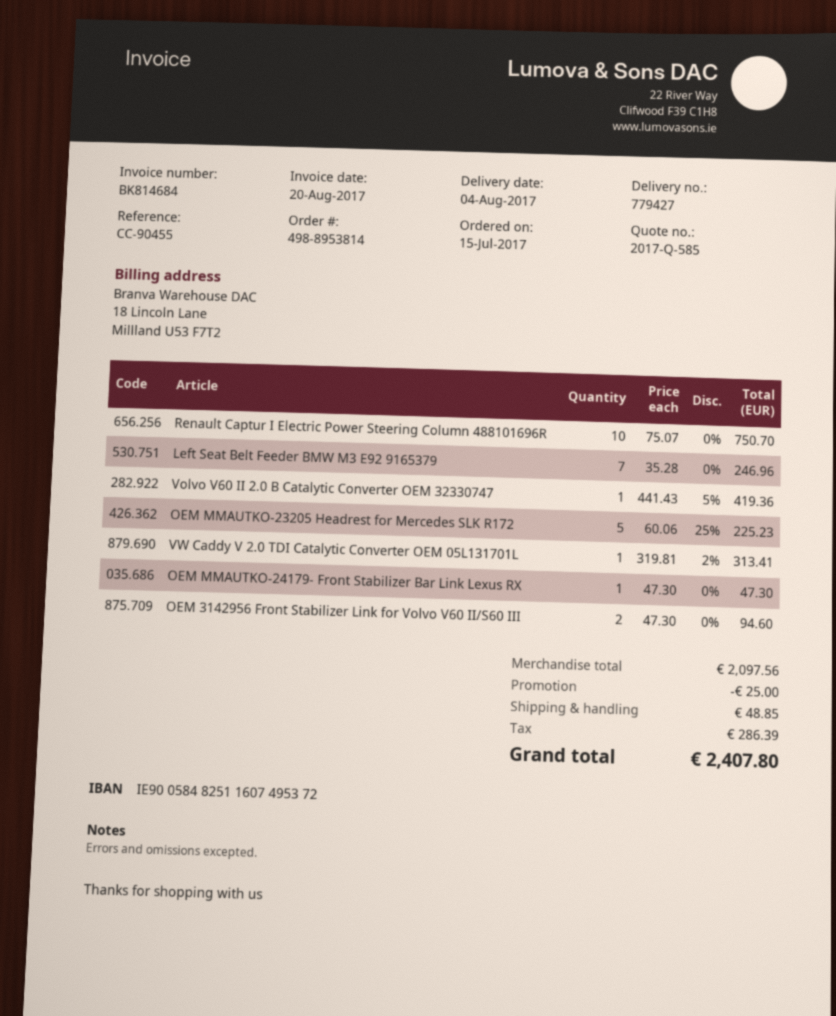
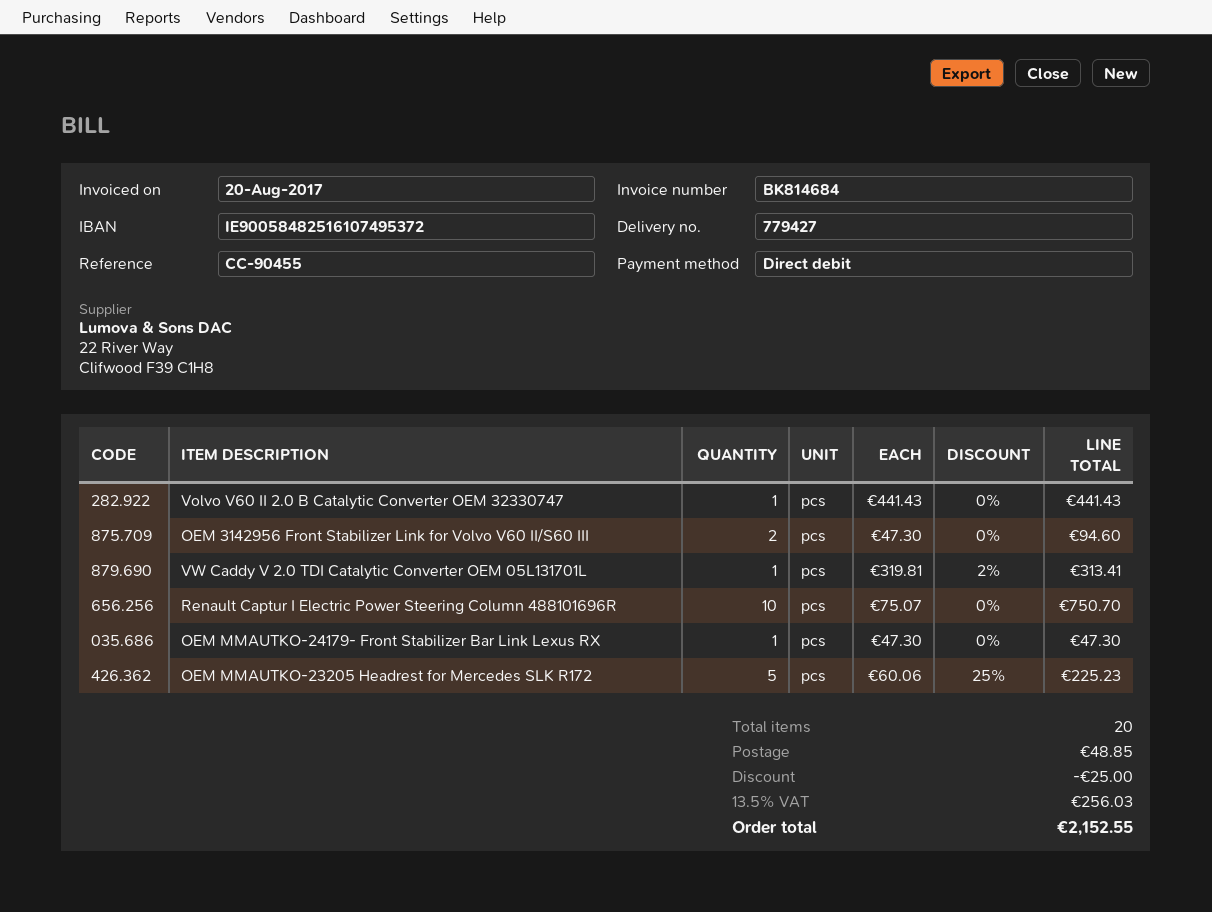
bank account: IE90058482511607495372 -> IE90058482516107495372
Left Seat Belt Feeder BMW M3 E92 9165379: 7 x 35.28 = 246.96 -> none
Volvo V60 II 2.0 B Catalytic Converter OEM 32330747: 1 x 441.43 - 5% = 419.36 -> 1 x 441.43 = 441.43
tax: 286.39 -> 256.03
total: 2407.80 -> 2152.55

